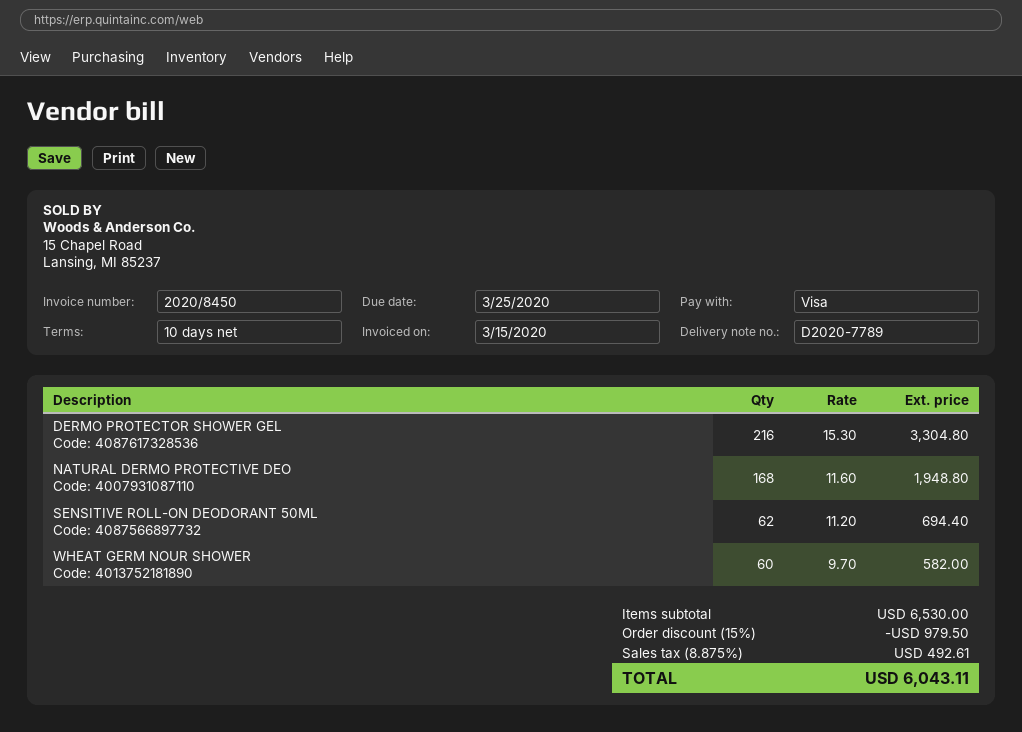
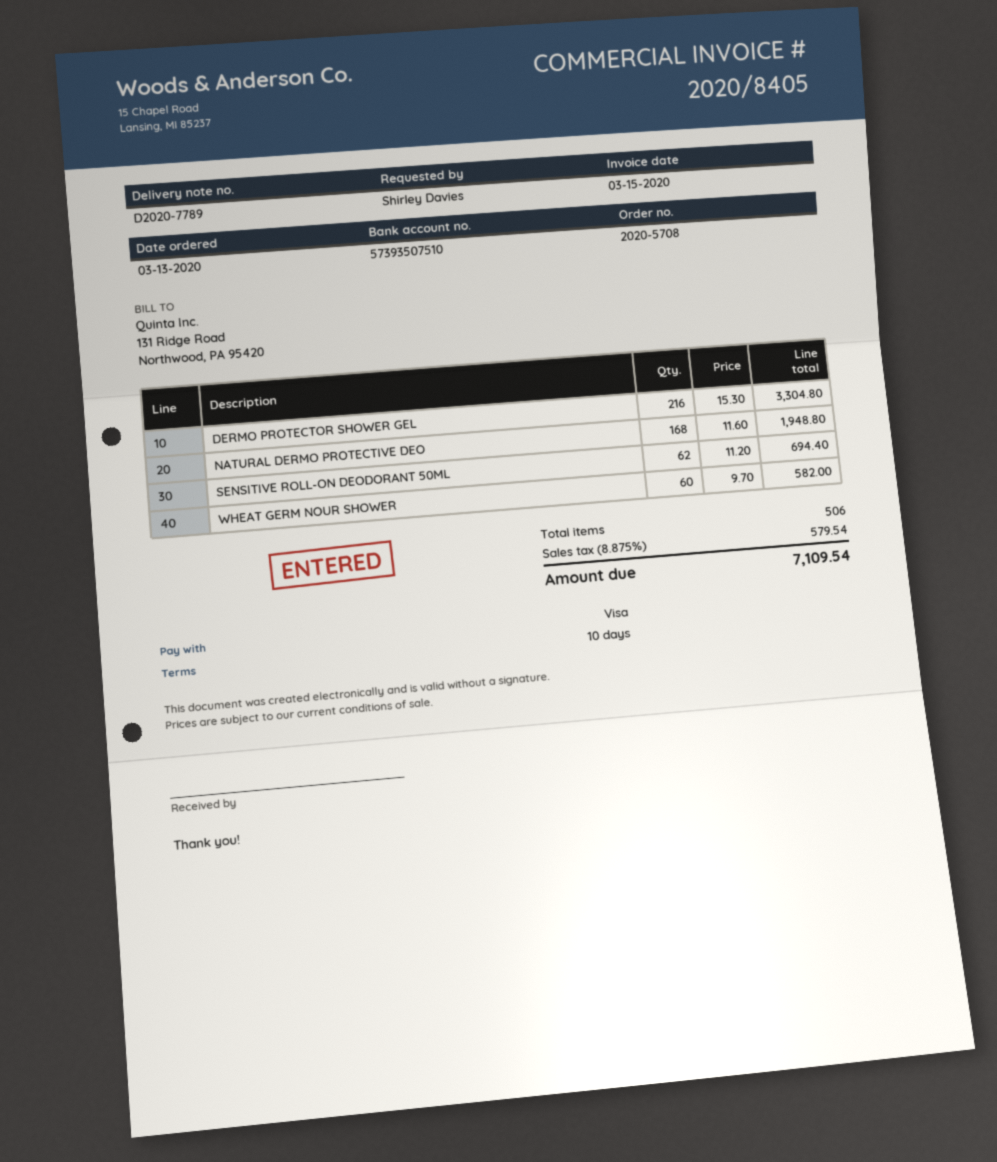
invoice number: 2020/8450 -> 2020/8405
discount: 15% = 979.50 -> none
tax: 8.875% = 492.61 -> 8.875% = 579.54
total: 6043.11 -> 7109.54

